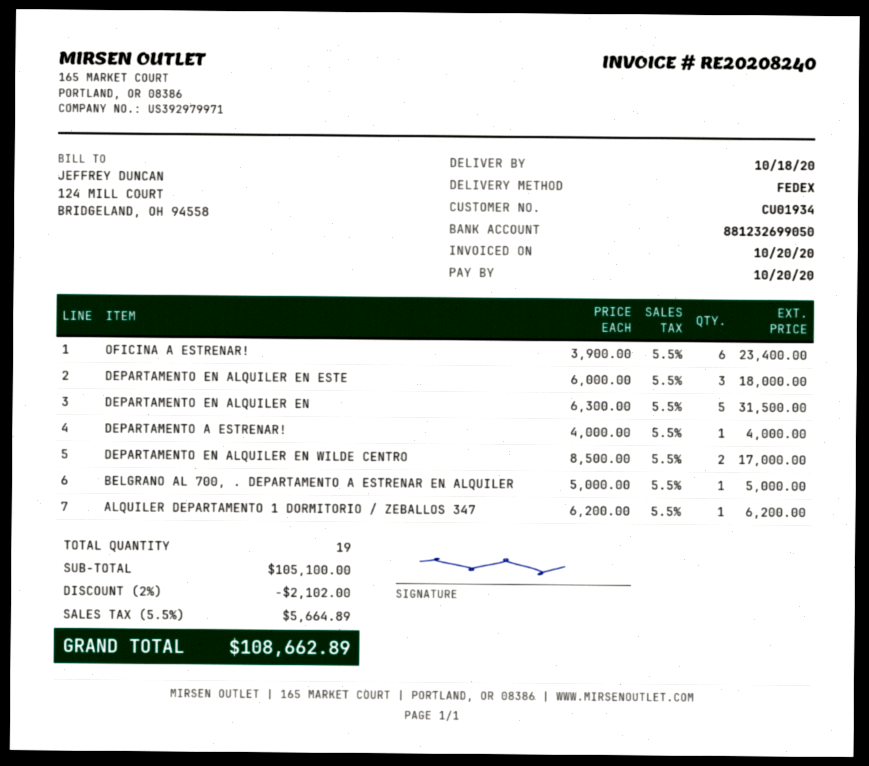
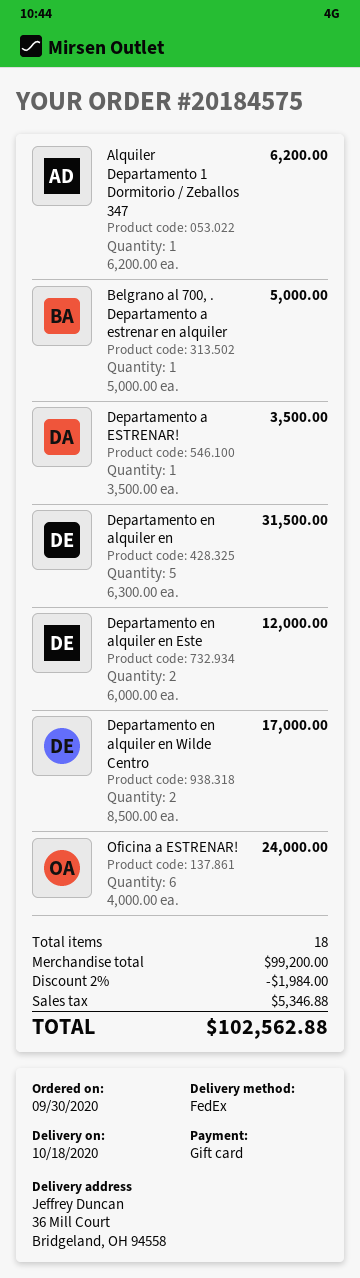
OFICINA A ESTRENAR!: 6 x 3900.00 = 23400.00 -> 6 x 4000.00 = 24000.00
DEPARTAMENTO EN ALQUILER EN ESTE: 3 x 6000.00 = 18000.00 -> 2 x 6000.00 = 12000.00
DEPARTAMENTO A ESTRENAR!: 1 x 4000.00 = 4000.00 -> 1 x 3500.00 = 3500.00
total quantity: 19 -> 18
subtotal: 105100.00 -> 99200.00
discount: 2% = 2102.00 -> 2% = 1984.00
tax: 5664.89 -> 5346.88
total: 108662.89 -> 102562.88

